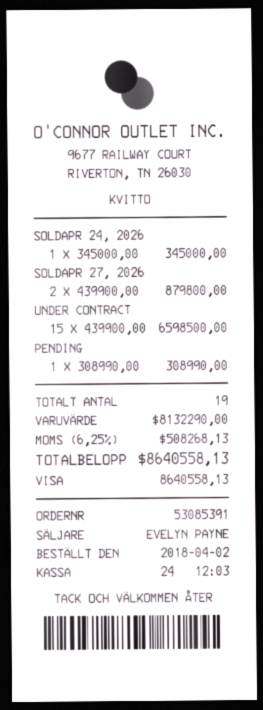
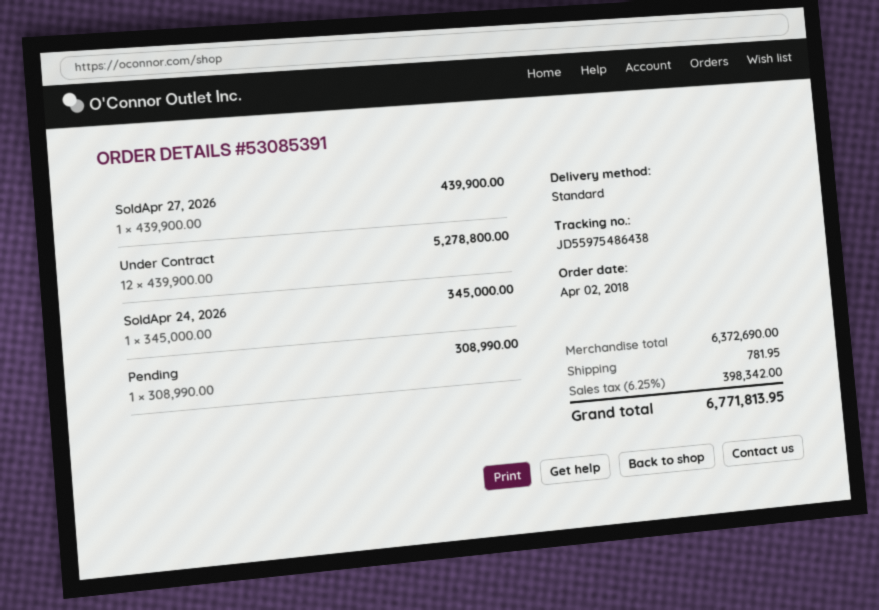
SOLDAPR 27, 2026: 2 x 439900.00 = 879800.00 -> 1 x 439900.00 = 439900.00
UNDER CONTRACT: 15 x 439900.00 = 6598500.00 -> 12 x 439900.00 = 5278800.00
subtotal: 8132290.00 -> 6372690.00
shipping: none -> 781.95
tax: 6.25% = 508268.13 -> 6.25% = 398342.00
total: 8640558.13 -> 6771813.95

